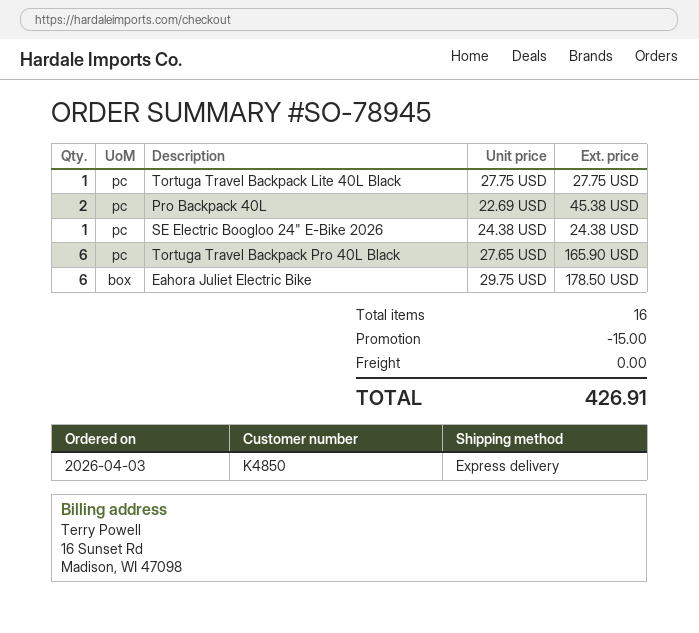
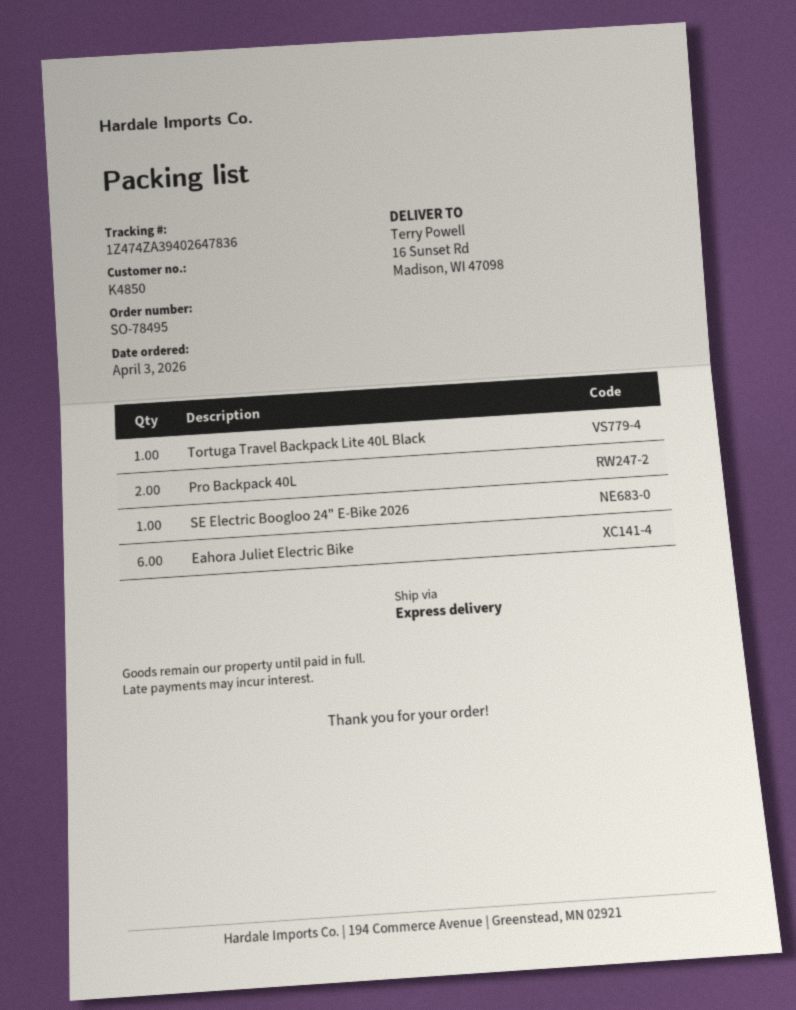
order number: SO-78945 -> SO-78495
Tortuga Travel Backpack Pro 40L Black: 6 -> none

